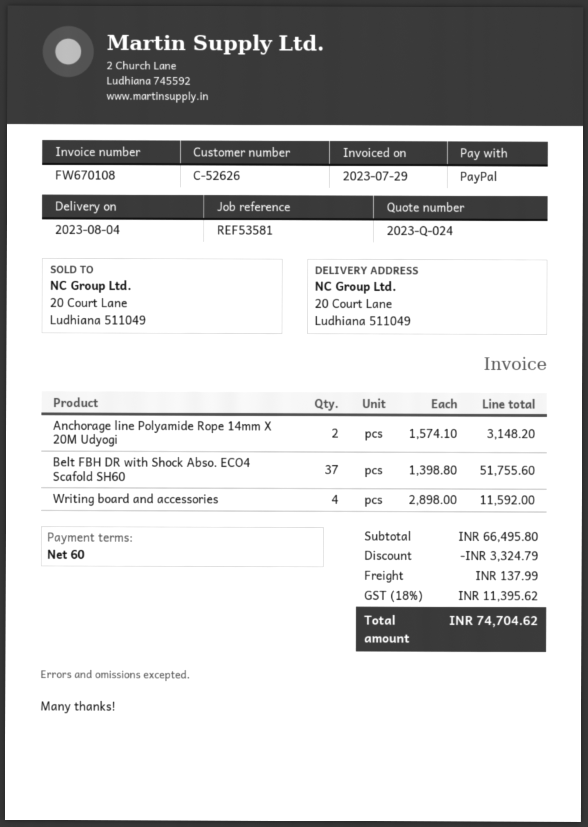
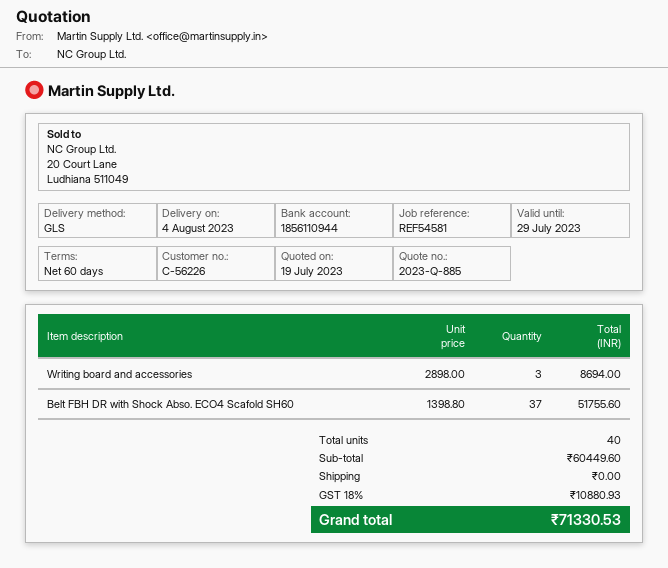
quote number: 2023-Q-024 -> 2023-Q-885
customer number: C-52626 -> C-56226
reference: REF53581 -> REF54581
Anchorage line Polyamide Rope 14mm X 20M Udyogi: 2 x 1574.10 = 3148.20 -> none
Writing board and accessories: 4 x 2898.00 = 11592.00 -> 3 x 2898.00 = 8694.00
subtotal: 66495.80 -> 60449.60
discount: 3324.79 -> none
shipping: 137.99 -> 0.00
tax: 18% = 11395.62 -> 18% = 10880.93
total: 74704.62 -> 71330.53

